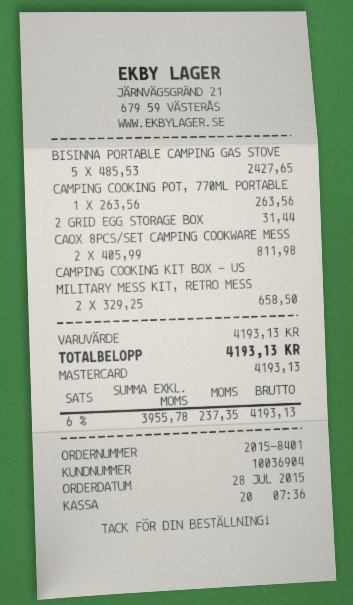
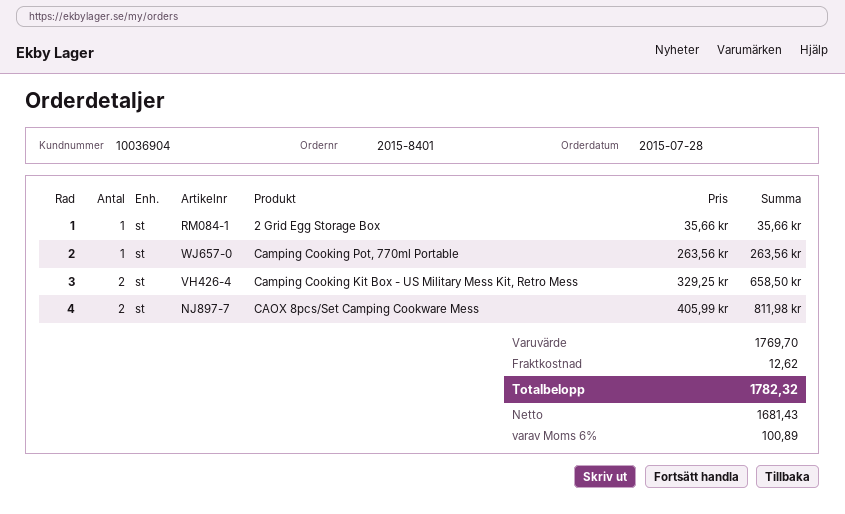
BISINNA PORTABLE CAMPING GAS STOVE: 5 x 485.53 = 2427.65 -> none
2 GRID EGG STORAGE BOX: 1 x 31.44 = 31.44 -> 1 x 35.66 = 35.66
subtotal: 4193.13 -> 1769.70
shipping: none -> 12.62
net: 3955.78 -> 1681.43
tax: 6% = 237.35 -> 6% = 100.89
total: 4193.13 -> 1782.32

